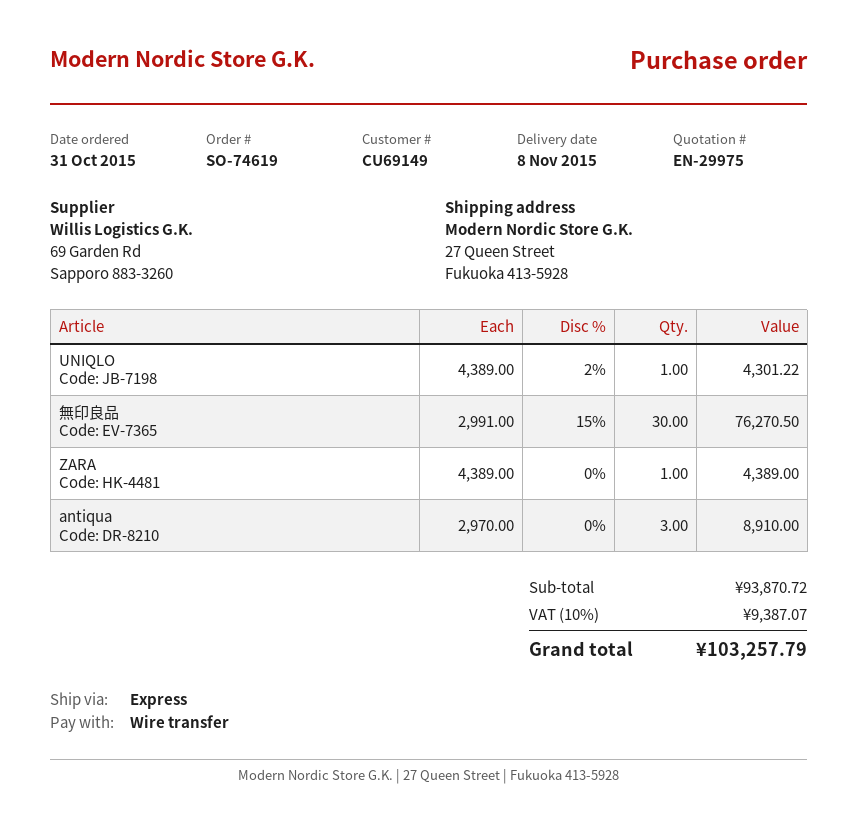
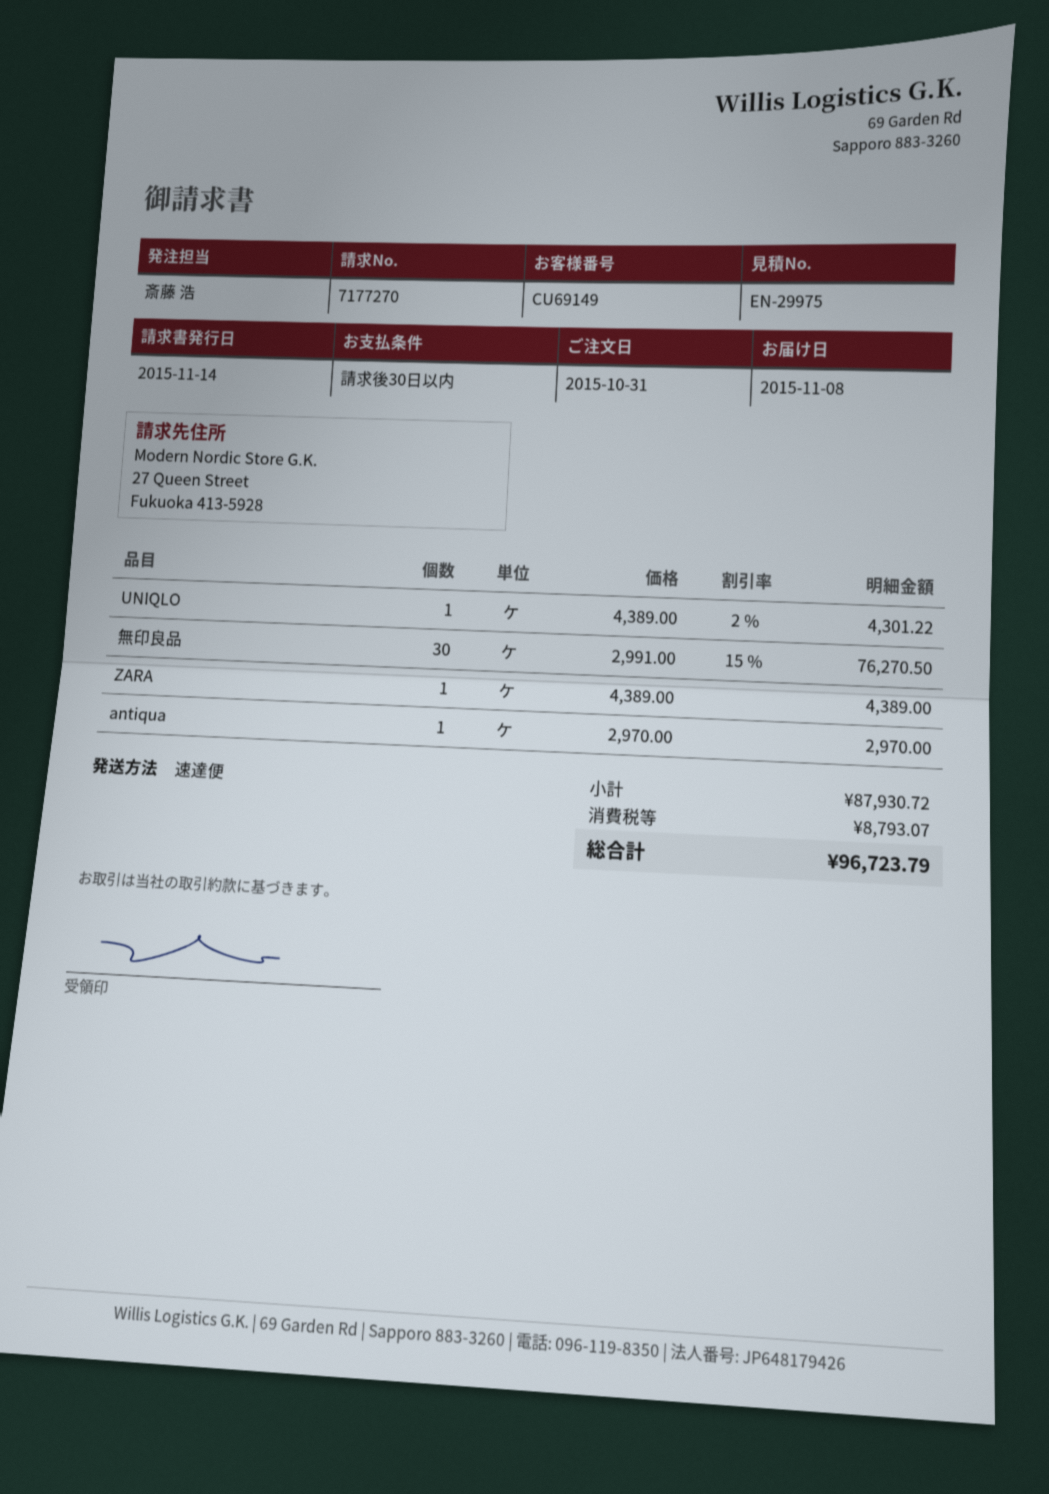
antiqua: 3 x 2970.00 = 8910.00 -> 1 x 2970.00 = 2970.00
subtotal: 93870.72 -> 87930.72
tax: 9387.07 -> 8793.07
total: 103257.79 -> 96723.79

